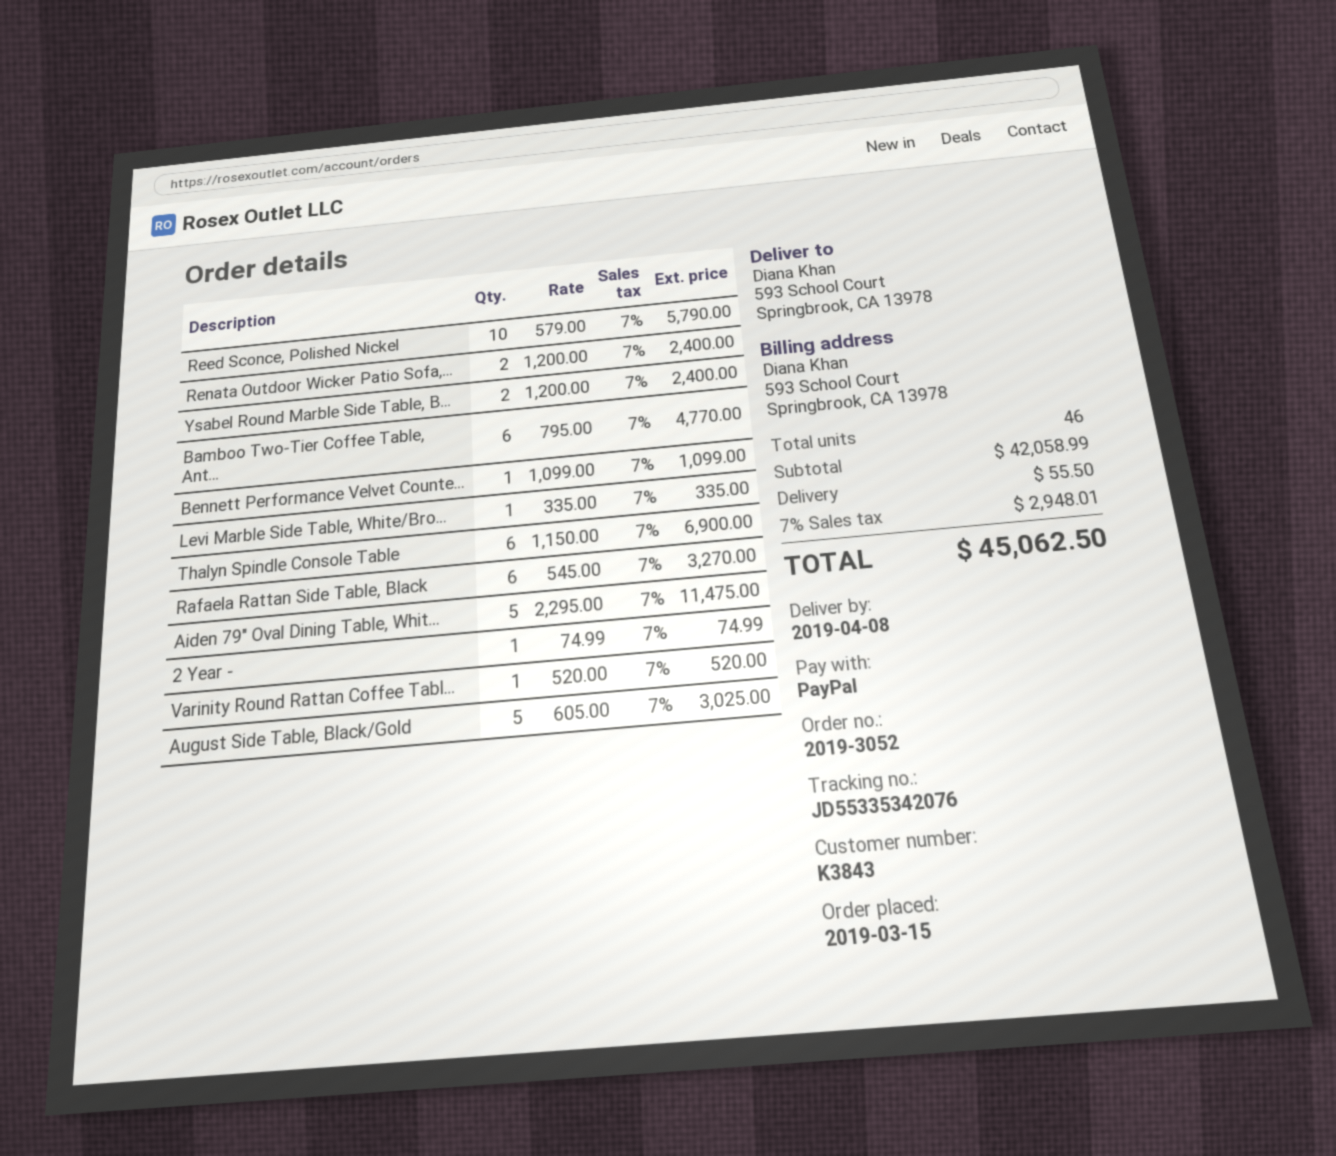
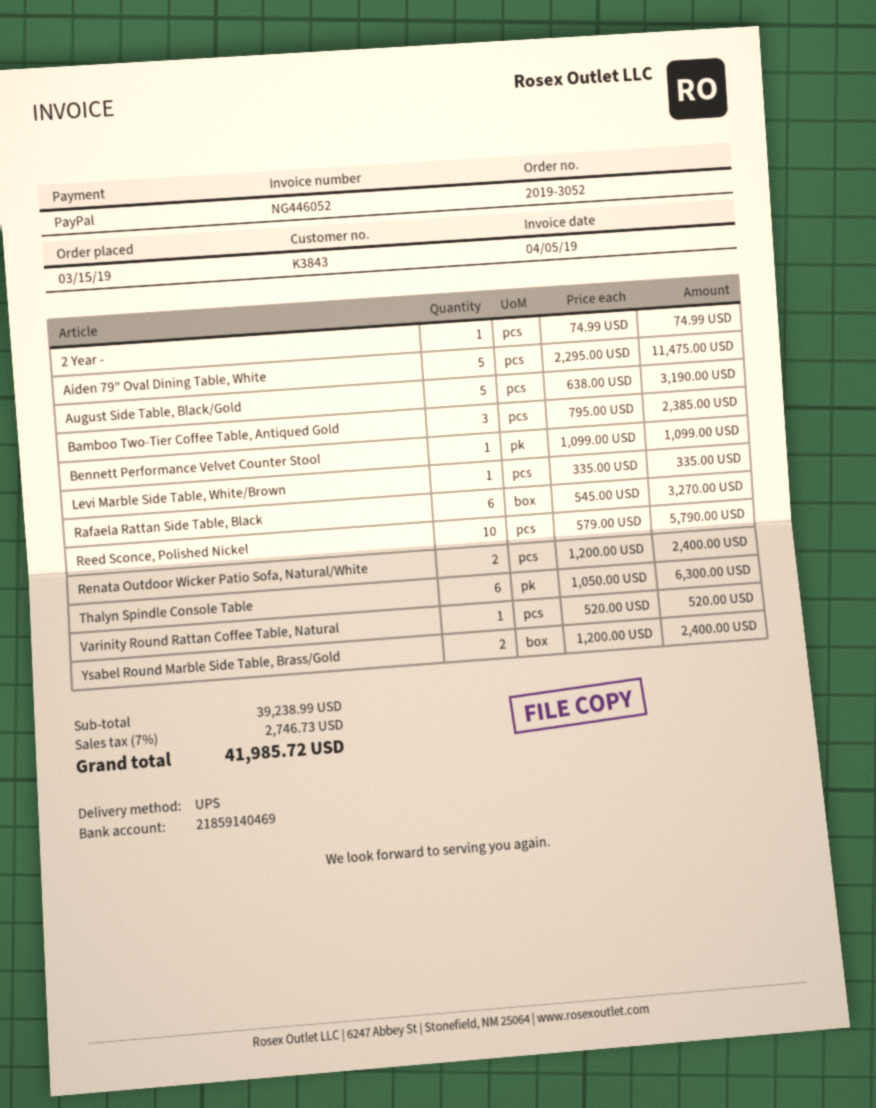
Bamboo Two-Tier Coffee Table, Ant...: 6 x 795.00 = 4770.00 -> 3 x 795.00 = 2385.00
Thalyn Spindle Console Table: 6 x 1150.00 = 6900.00 -> 6 x 1050.00 = 6300.00
August Side Table, Black/Gold: 5 x 605.00 = 3025.00 -> 5 x 638.00 = 3190.00
subtotal: 42058.99 -> 39238.99
shipping: 55.50 -> none
tax: 7% = 2948.01 -> 7% = 2746.73
total: 45062.50 -> 41985.72

